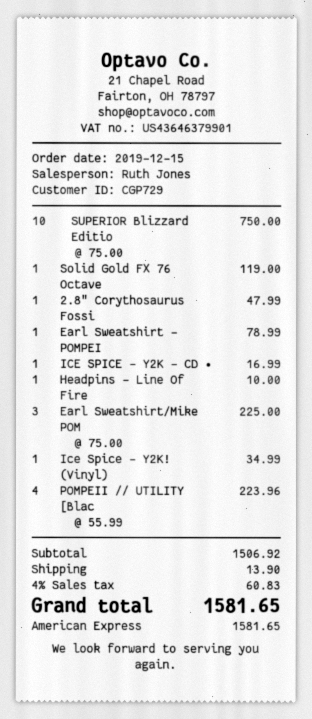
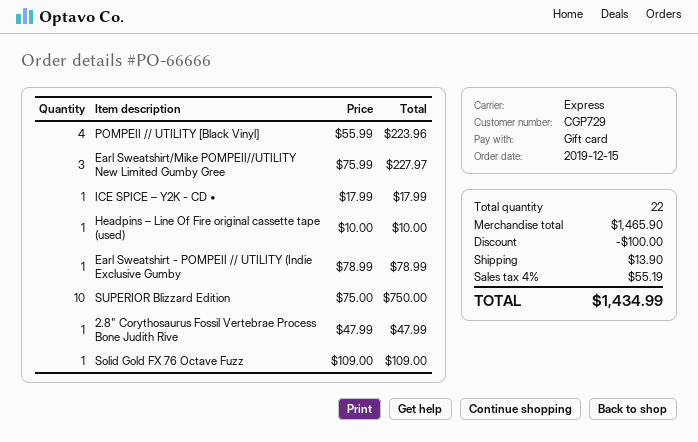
payment method: American Express -> gift card
Solid Gold FX 76 Octave: 1 x 119.00 = 119.00 -> 1 x 109.00 = 109.00
ICE SPICE – Y2K - CD •: 1 x 16.99 = 16.99 -> 1 x 17.99 = 17.99
Earl Sweatshirt/Mike POM: 3 x 75.00 = 225.00 -> 3 x 75.99 = 227.97
Ice Spice - Y2K! (Vinyl): 1 x 34.99 = 34.99 -> none
subtotal: 1506.92 -> 1465.90
discount: none -> 100.00
tax: 4% = 60.83 -> 4% = 55.19
total: 1581.65 -> 1434.99

